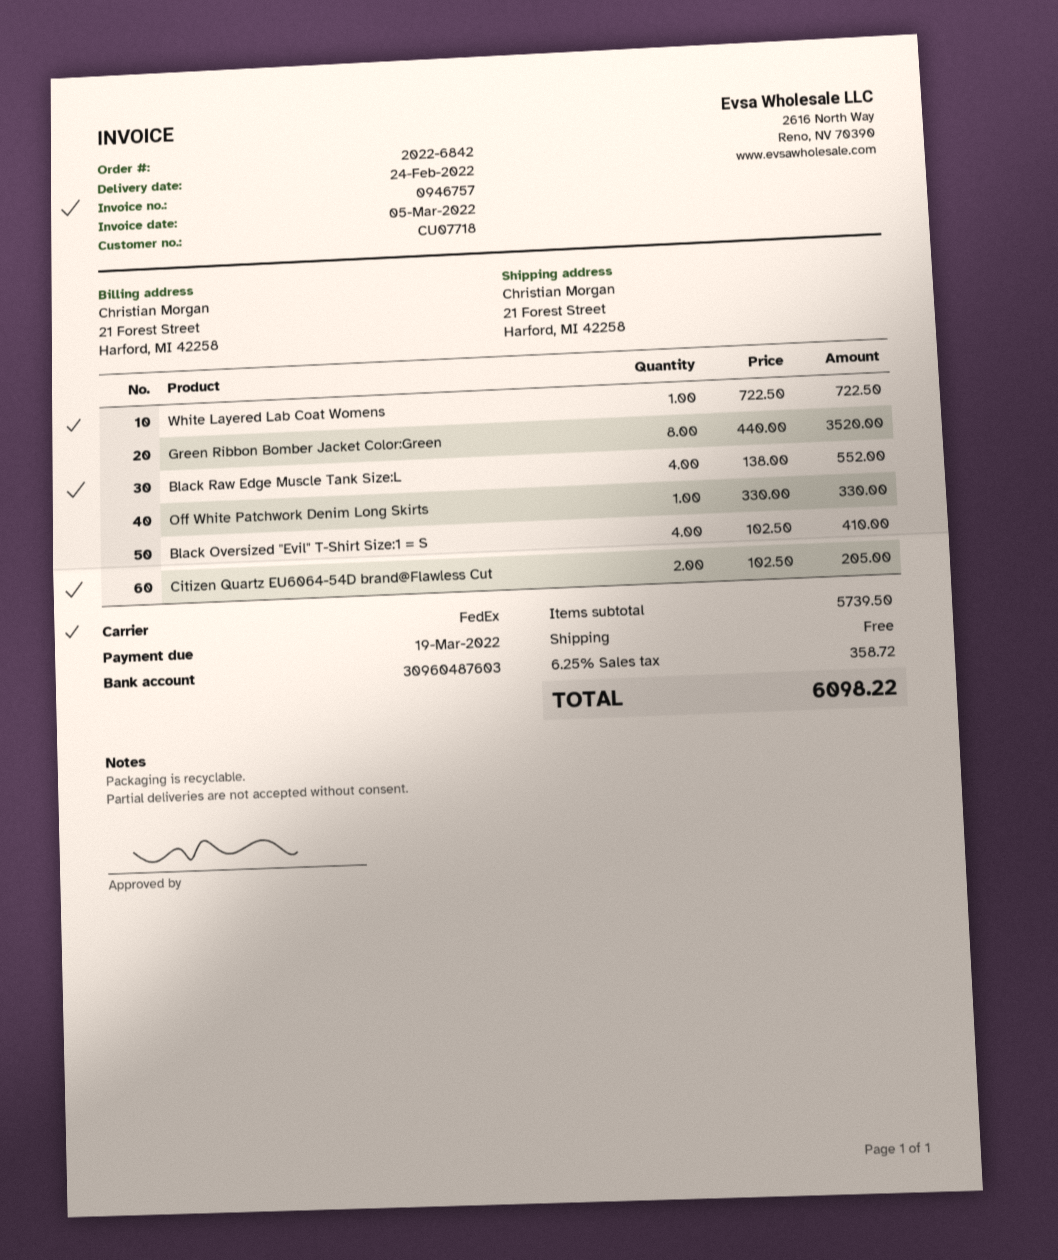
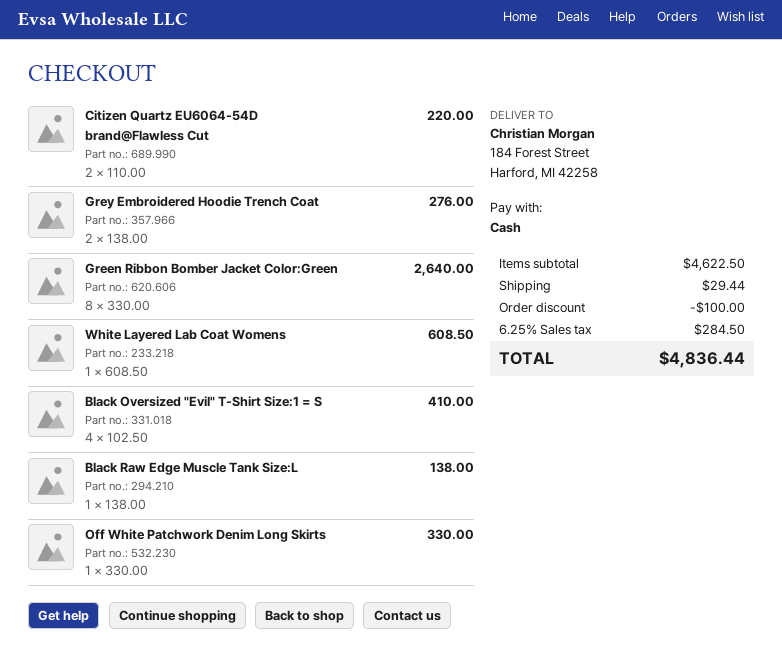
ship to: 21 Forest Street, Harford, MI 42258 -> 184 Forest Street, Harford, MI 42258
White Layered Lab Coat Womens: 1 x 722.50 = 722.50 -> 1 x 608.50 = 608.50
Green Ribbon Bomber Jacket Color:Green: 8 x 440.00 = 3520.00 -> 8 x 330.00 = 2640.00
Black Raw Edge Muscle Tank Size:L: 4 x 138.00 = 552.00 -> 1 x 138.00 = 138.00
Citizen Quartz EU6064-54D brand@Flawless Cut: 2 x 102.50 = 205.00 -> 2 x 110.00 = 220.00
Grey Embroidered Hoodie Trench Coat: none -> 2 x 138.00 = 276.00
subtotal: 5739.50 -> 4622.50
discount: none -> 100.00
shipping: 0.00 -> 29.44
tax: 6.25% = 358.72 -> 6.25% = 284.50
total: 6098.22 -> 4836.44

